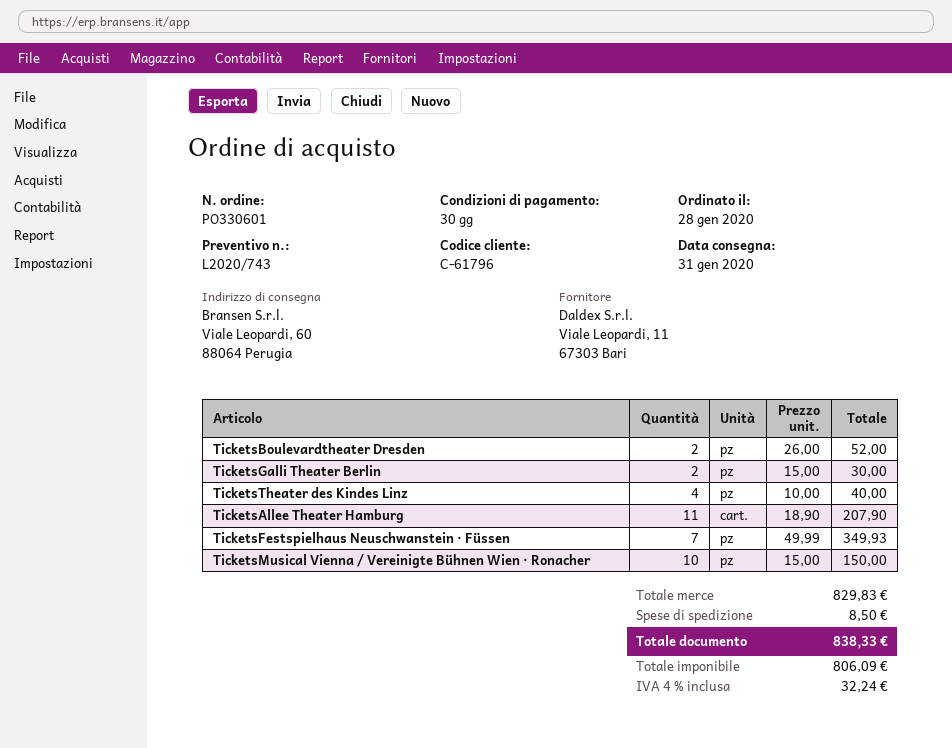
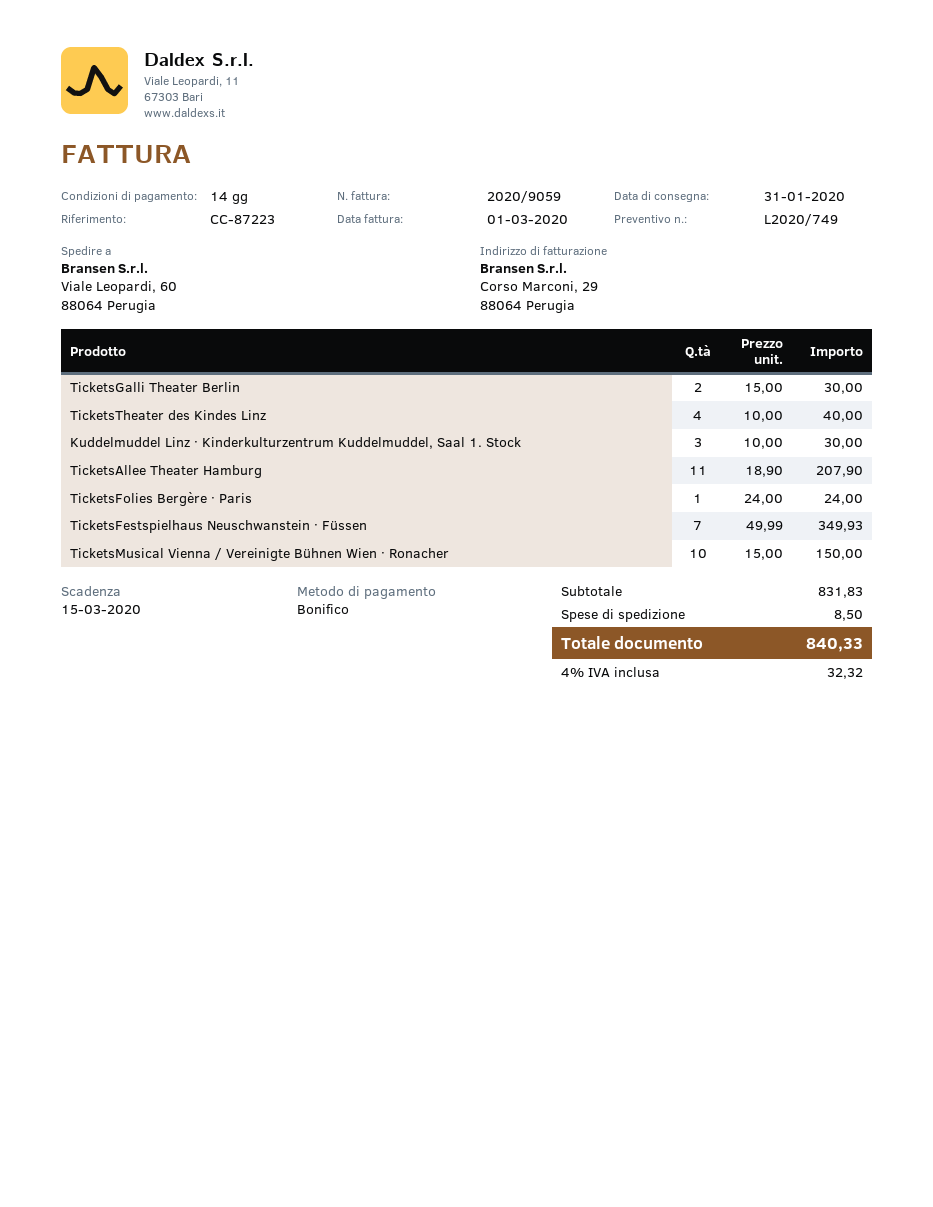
quote number: L2020/743 -> L2020/749
payment terms: 30 days -> 14 days
TicketsBoulevardtheater Dresden: 2 x 26.00 = 52.00 -> none
Kuddelmuddel Linz · Kinderkulturzentrum Kuddelmuddel, Saal 1. Stock: none -> 3 x 10.00 = 30.00
TicketsFolies Bergère · Paris: none -> 1 x 24.00 = 24.00
subtotal: 829.83 -> 831.83
tax: 4% = 32.24 -> 4% = 32.32
total: 838.33 -> 840.33

